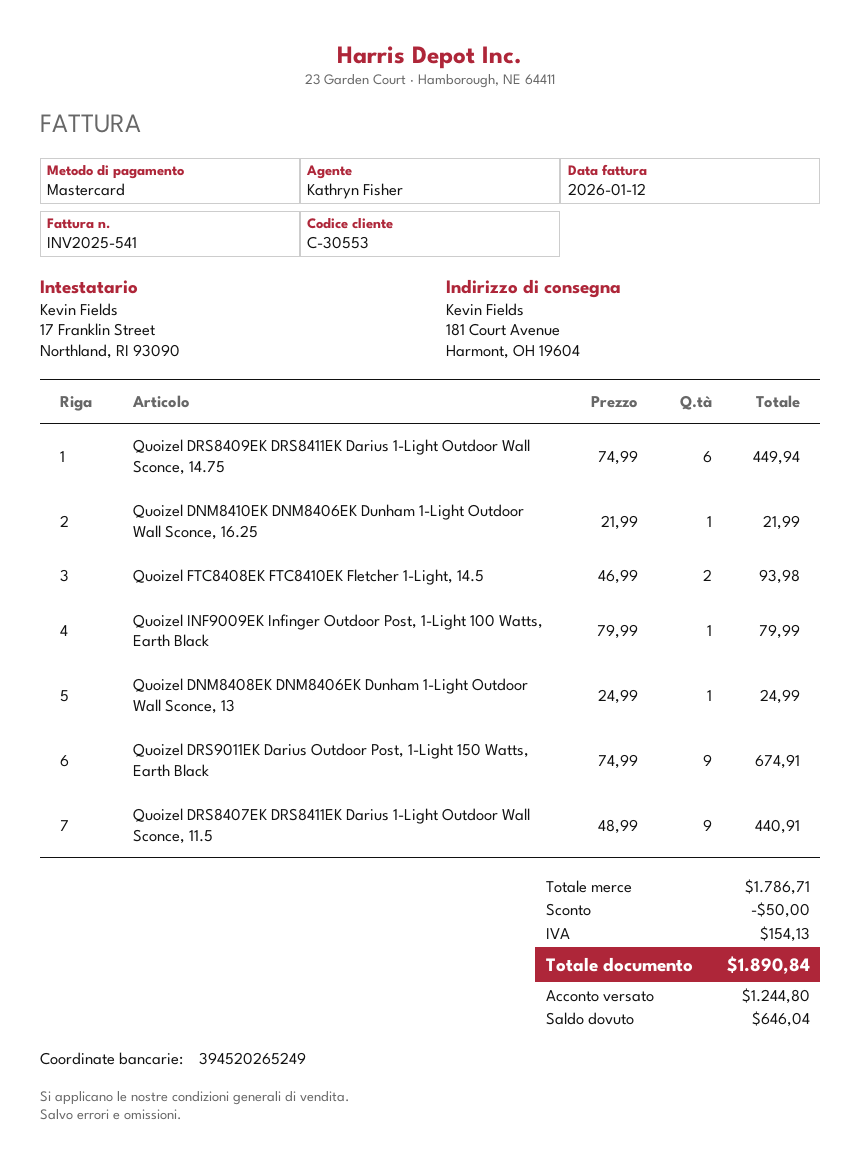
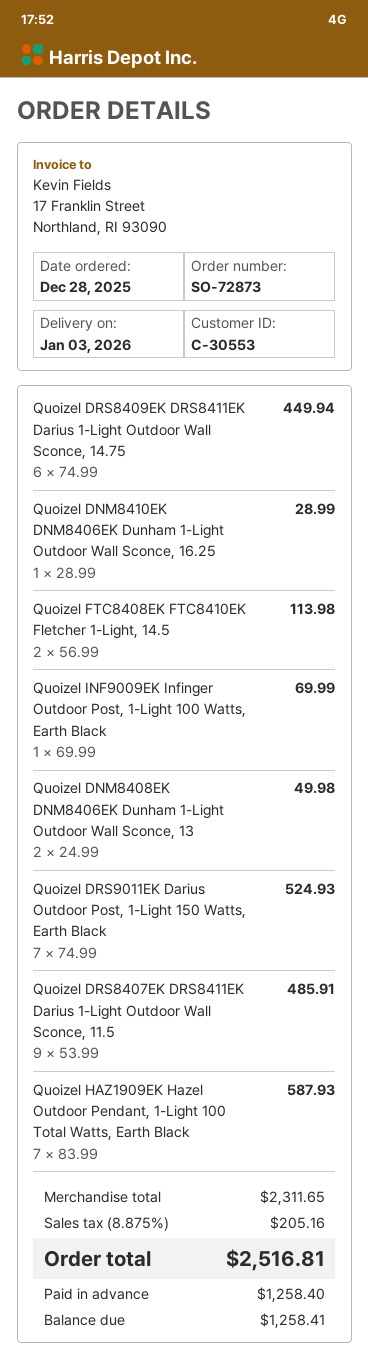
Quoizel DNM8410EK DNM8406EK Dunham 1-Light Outdoor Wall Sconce, 16.25: 1 x 21.99 = 21.99 -> 1 x 28.99 = 28.99
Quoizel FTC8408EK FTC8410EK Fletcher 1-Light, 14.5: 2 x 46.99 = 93.98 -> 2 x 56.99 = 113.98
Quoizel INF9009EK Infinger Outdoor Post, 1-Light 100 Watts, Earth Black: 1 x 79.99 = 79.99 -> 1 x 69.99 = 69.99
Quoizel DNM8408EK DNM8406EK Dunham 1-Light Outdoor Wall Sconce, 13: 1 x 24.99 = 24.99 -> 2 x 24.99 = 49.98
Quoizel DRS9011EK Darius Outdoor Post, 1-Light 150 Watts, Earth Black: 9 x 74.99 = 674.91 -> 7 x 74.99 = 524.93
Quoizel DRS8407EK DRS8411EK Darius 1-Light Outdoor Wall Sconce, 11.5: 9 x 48.99 = 440.91 -> 9 x 53.99 = 485.91
Quoizel HAZ1909EK Hazel Outdoor Pendant, 1-Light 100 Total Watts, Earth Black: none -> 7 x 83.99 = 587.93
subtotal: 1786.71 -> 2311.65
discount: 50.00 -> none
tax: 154.13 -> 205.16
total: 1890.84 -> 2516.81
deposit: 1244.80 -> 1258.40
balance: 646.04 -> 1258.41

